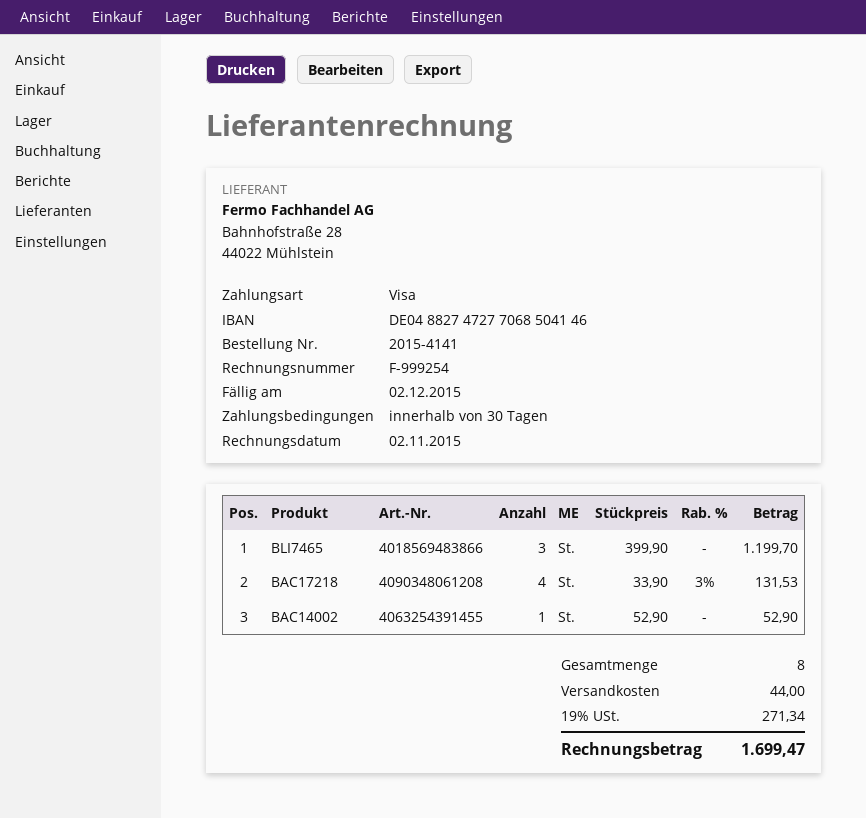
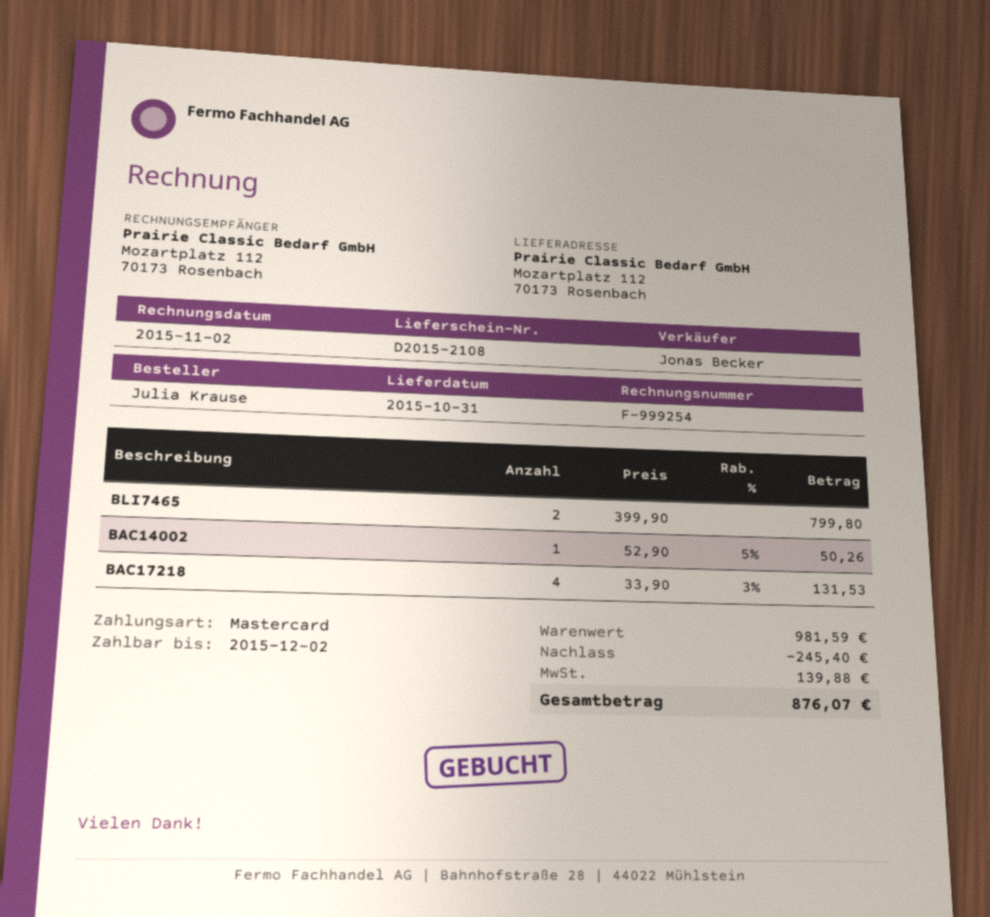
payment method: Visa -> Mastercard
BLI7465: 3 x 399.90 = 1199.70 -> 2 x 399.90 = 799.80
BAC14002: 1 x 52.90 = 52.90 -> 1 x 52.90 - 5% = 50.26
discount: none -> 245.40
shipping: 44.00 -> none
tax: 271.34 -> 139.88
total: 1699.47 -> 876.07

